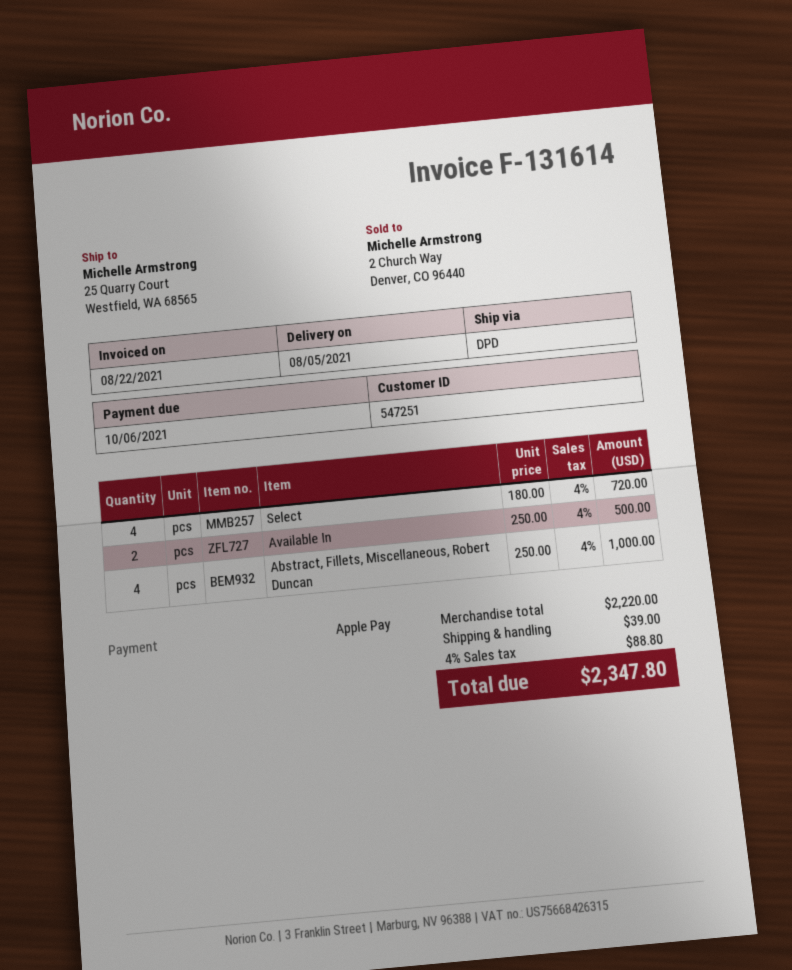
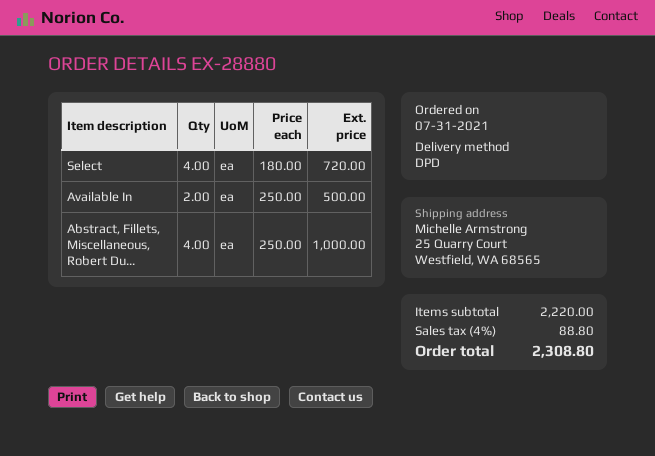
shipping: 39.00 -> none
total: 2347.80 -> 2308.80

